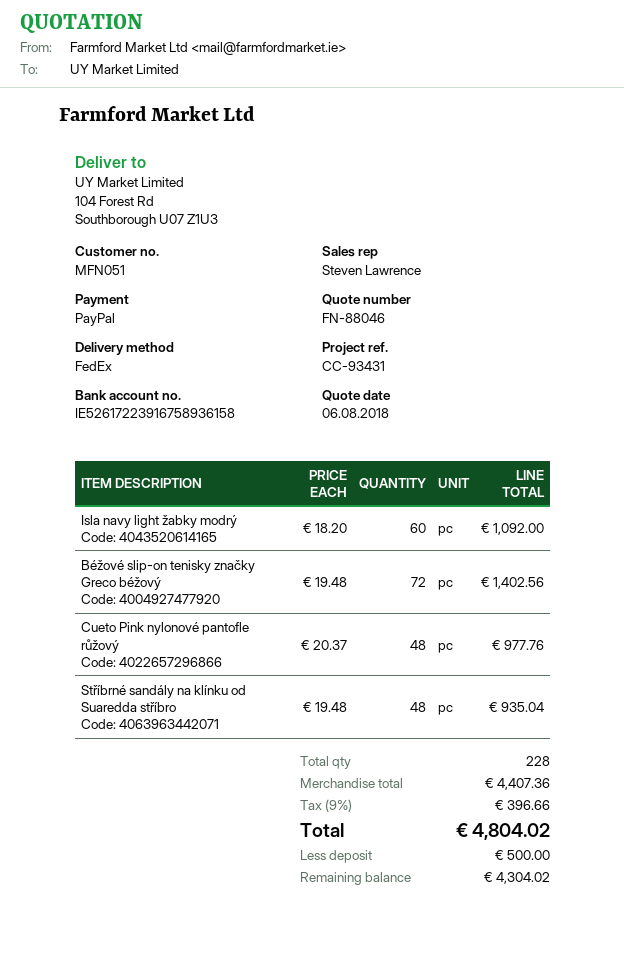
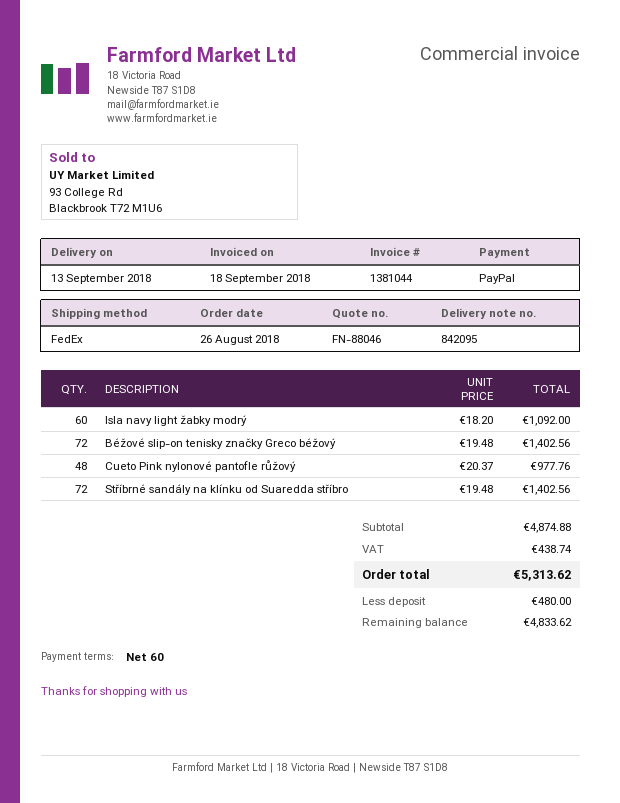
Stříbrné sandály na klínku od Suaredda stříbro: 48 x 19.48 = 935.04 -> 72 x 19.48 = 1402.56
subtotal: 4407.36 -> 4874.88
tax: 396.66 -> 438.74
total: 4804.02 -> 5313.62
deposit: 500.00 -> 480.00
balance: 4304.02 -> 4833.62

